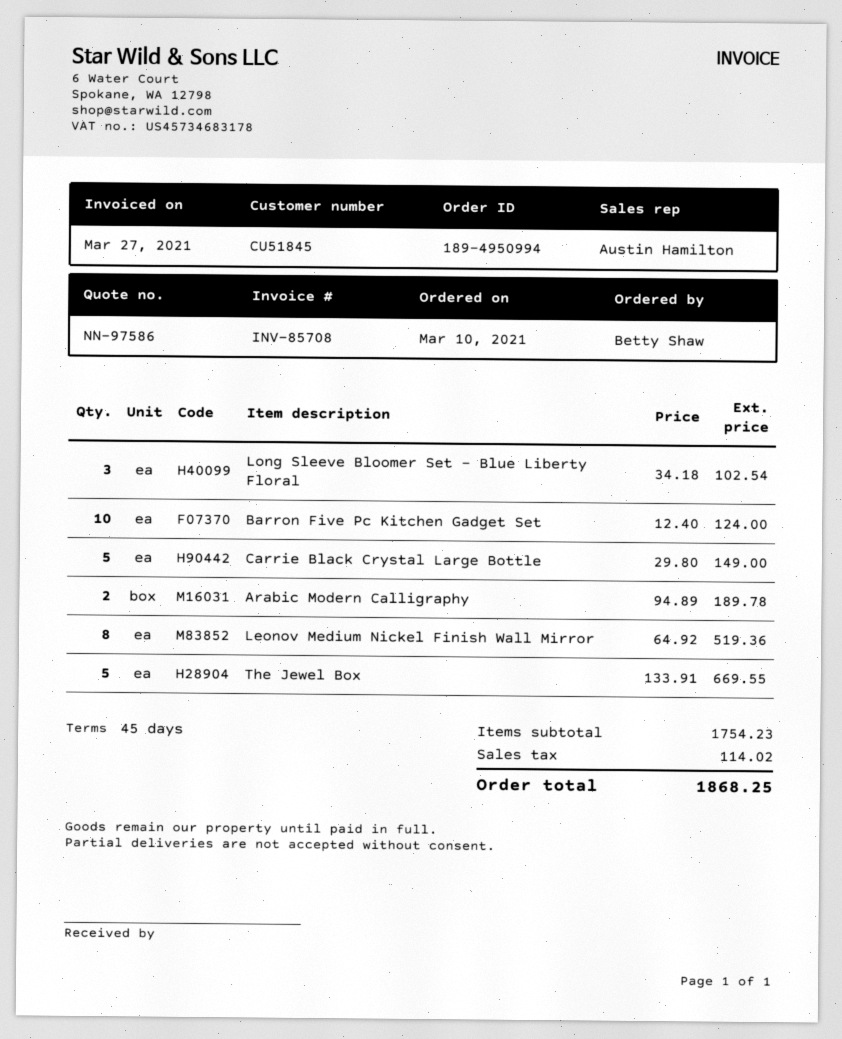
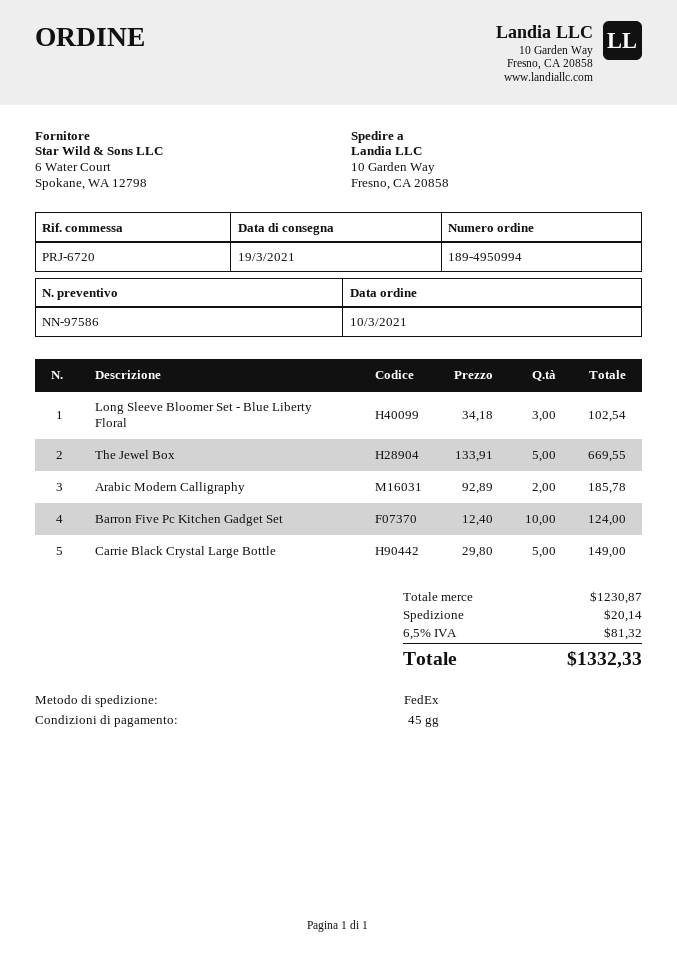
Arabic Modern Calligraphy: 2 x 94.89 = 189.78 -> 2 x 92.89 = 185.78
Leonov Medium Nickel Finish Wall Mirror: 8 x 64.92 = 519.36 -> none
subtotal: 1754.23 -> 1230.87
shipping: none -> 20.14
tax: 114.02 -> 81.32
total: 1868.25 -> 1332.33

